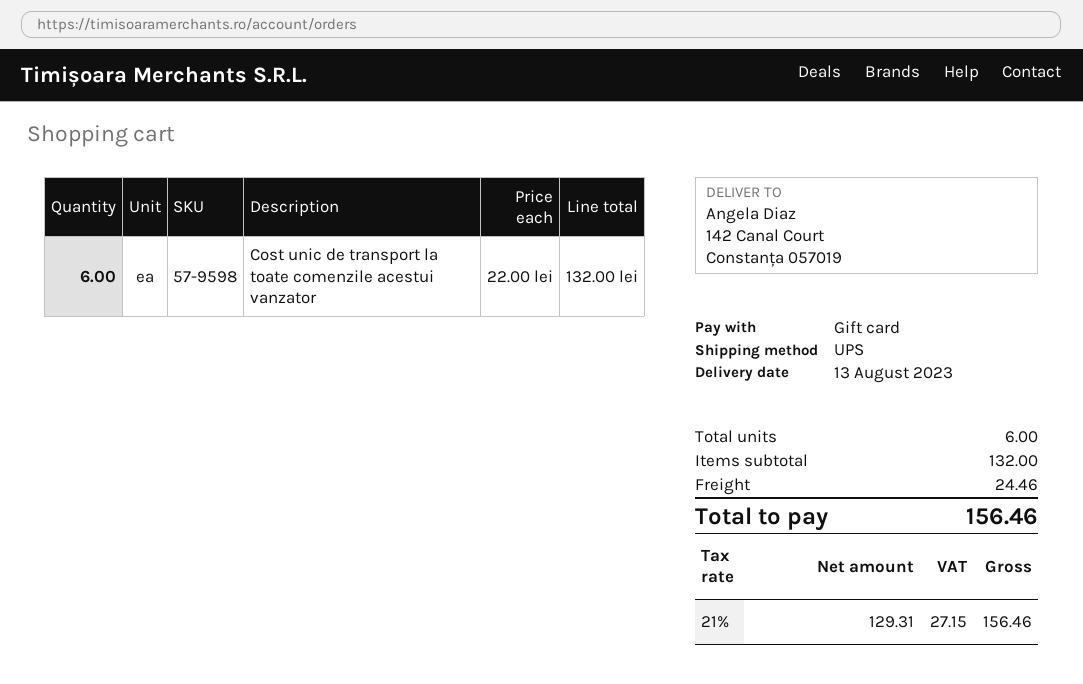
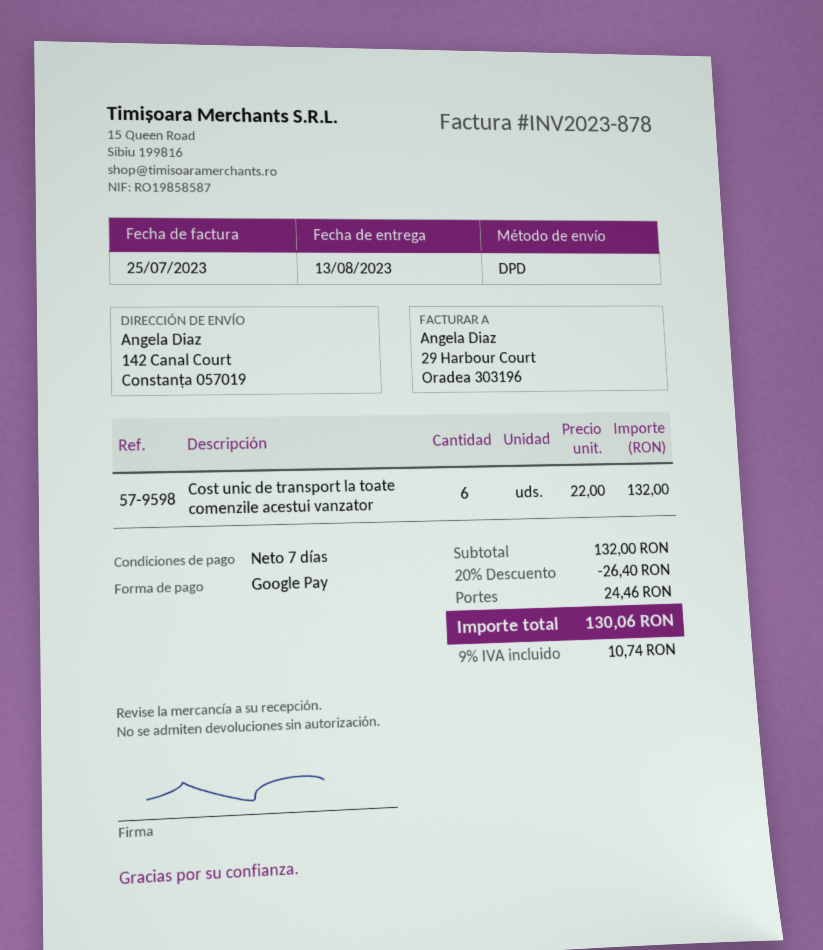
payment method: gift card -> Google Pay
shipping method: UPS -> DPD
discount: none -> 20% = 26.40
tax: 21% = 27.15 -> 9% = 10.74
total: 156.46 -> 130.06

